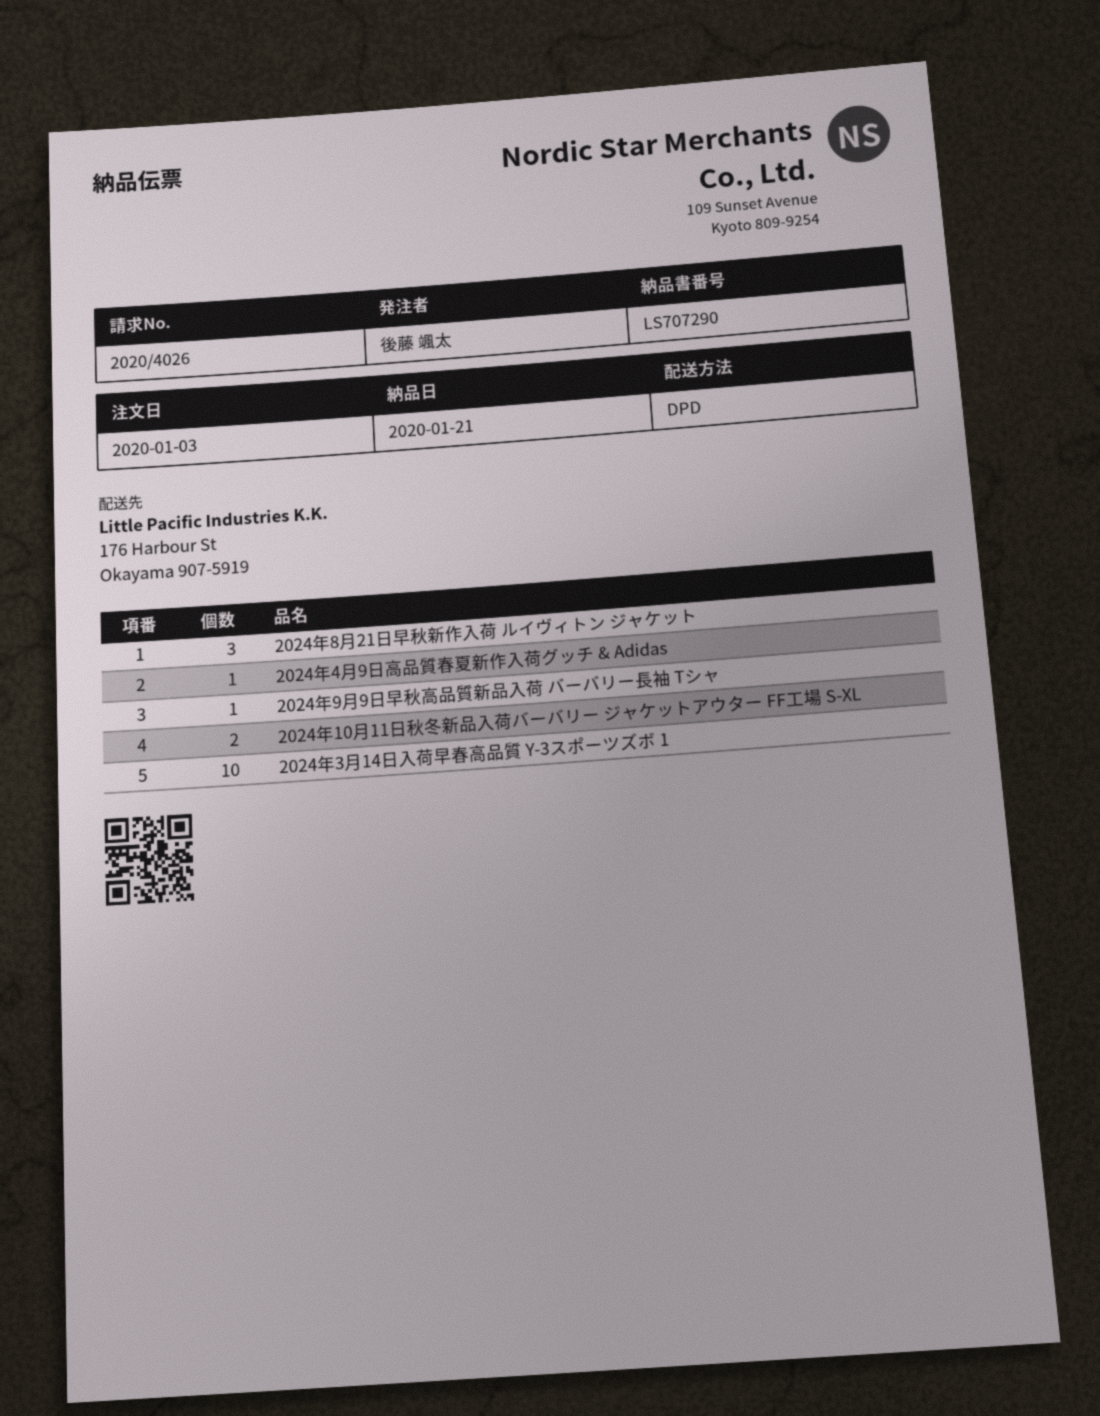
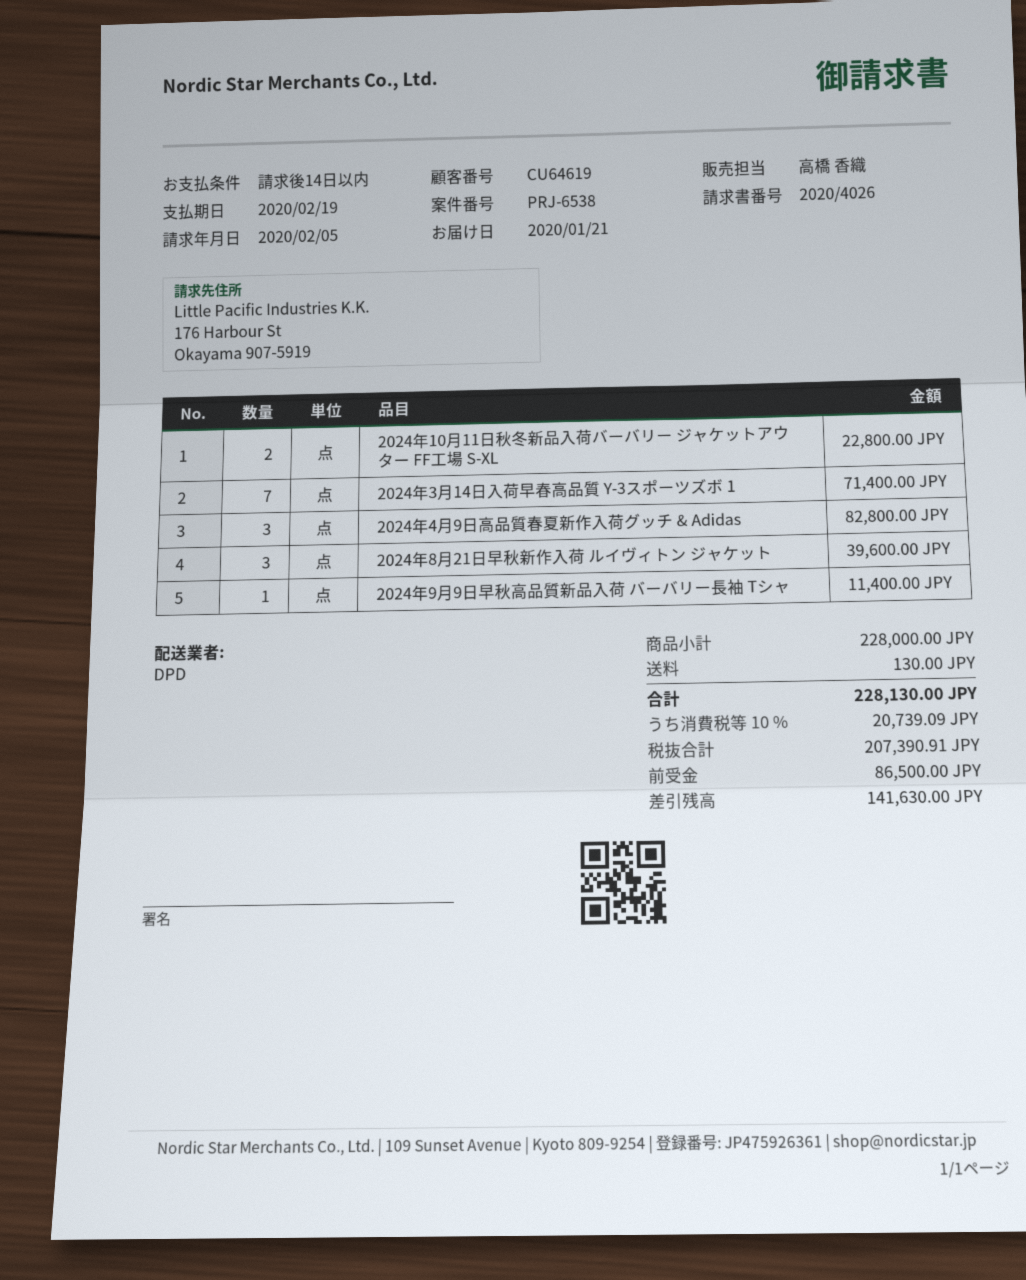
2024年4月9日高品質春夏新作入荷グッチ & Adidas: 1 -> 3
2024年3月14日入荷早春高品質 Y-3スポーツズボ 1: 10 -> 7

